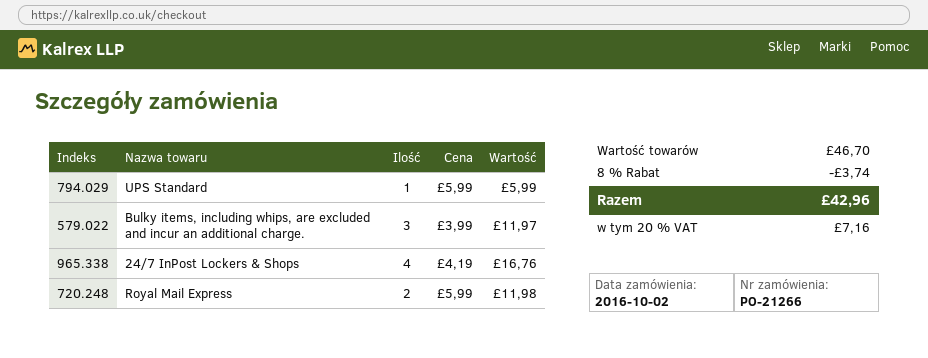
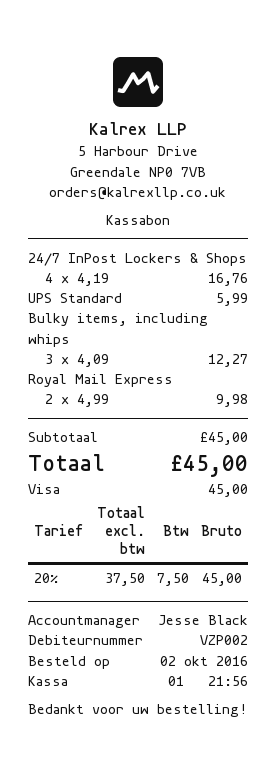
Bulky items, including whips, are excluded and incur an additional charge.: 3 x 3.99 = 11.97 -> 3 x 4.09 = 12.27
Royal Mail Express: 2 x 5.99 = 11.98 -> 2 x 4.99 = 9.98
subtotal: 46.70 -> 45.00
discount: 8% = 3.74 -> none
tax: 20% = 7.16 -> 20% = 7.50
total: 42.96 -> 45.00

